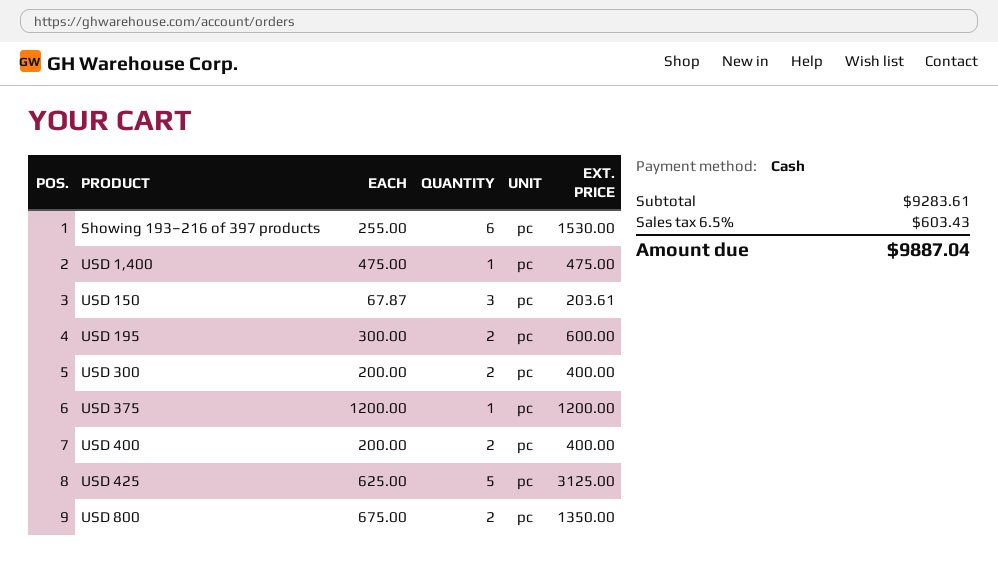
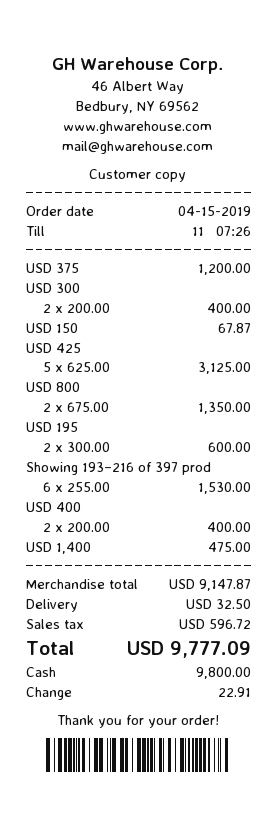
USD 150: 3 x 67.87 = 203.61 -> 1 x 67.87 = 67.87
subtotal: 9283.61 -> 9147.87
shipping: none -> 32.50
tax: 603.43 -> 596.72
total: 9887.04 -> 9777.09

